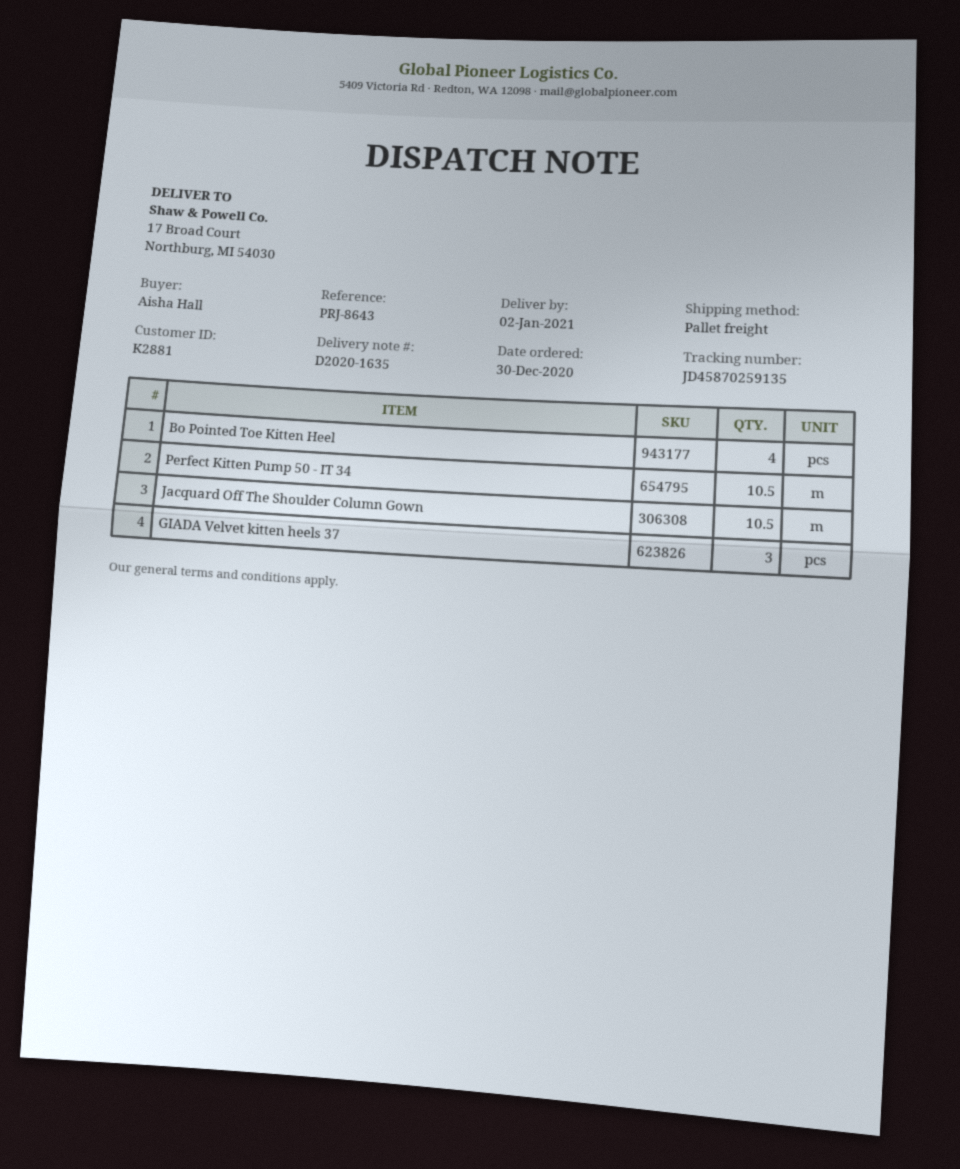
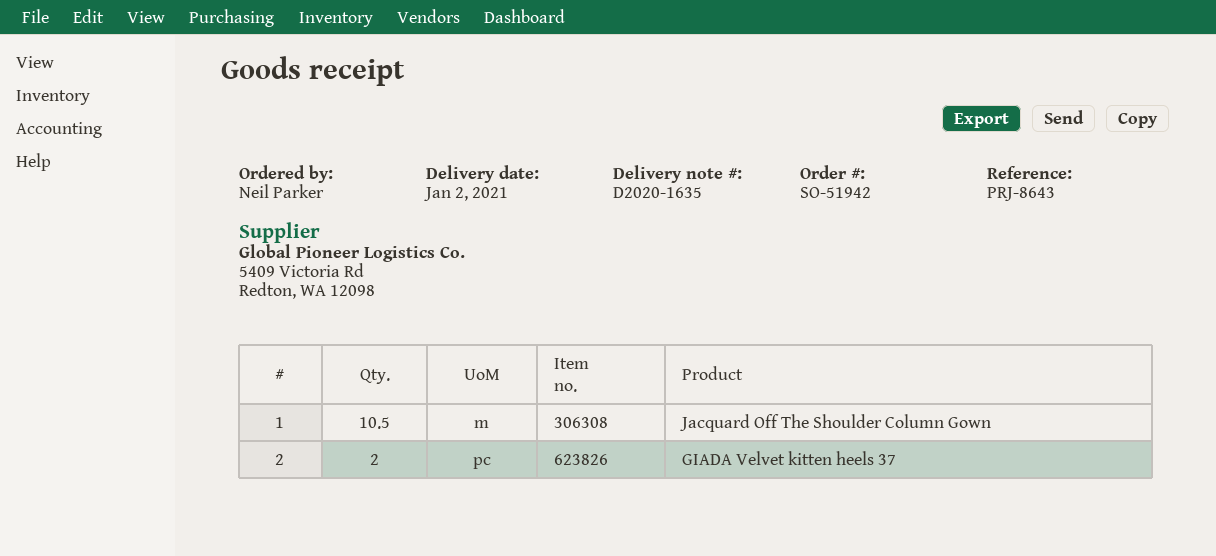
ordered by: Aisha Hall -> Neil Parker
Bo Pointed Toe Kitten Heel: 4 -> none
Perfect Kitten Pump 50 - IT 34: 10.5 -> none
GIADA Velvet kitten heels 37: 3 -> 2

